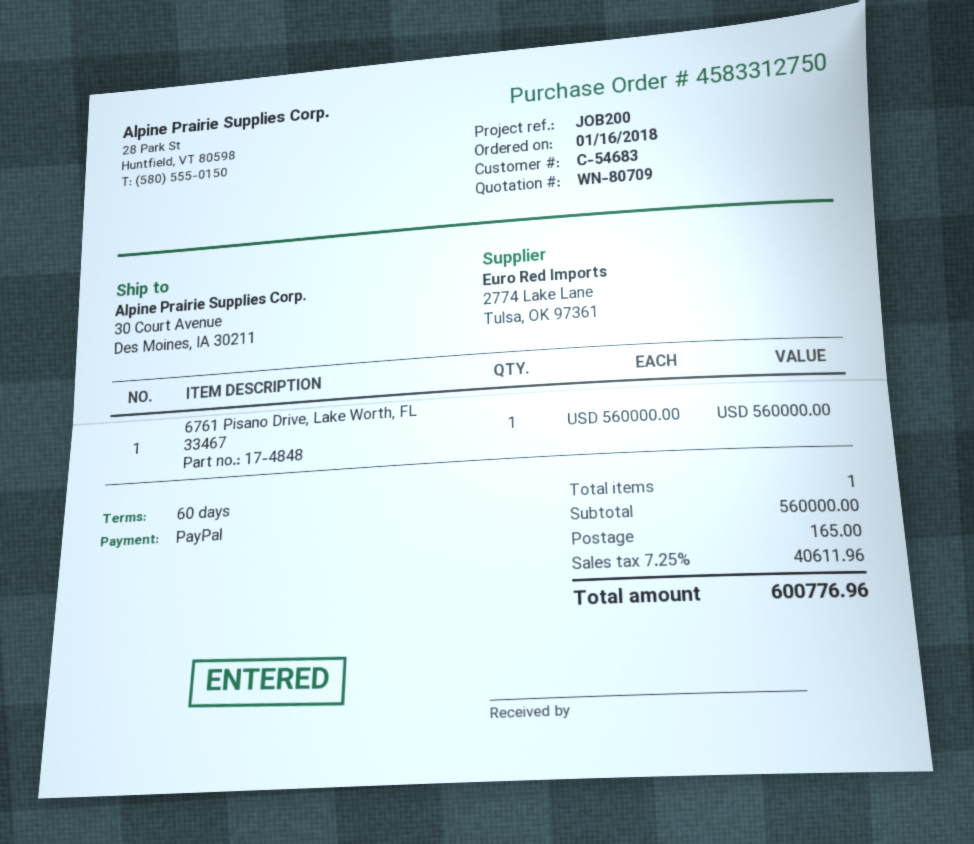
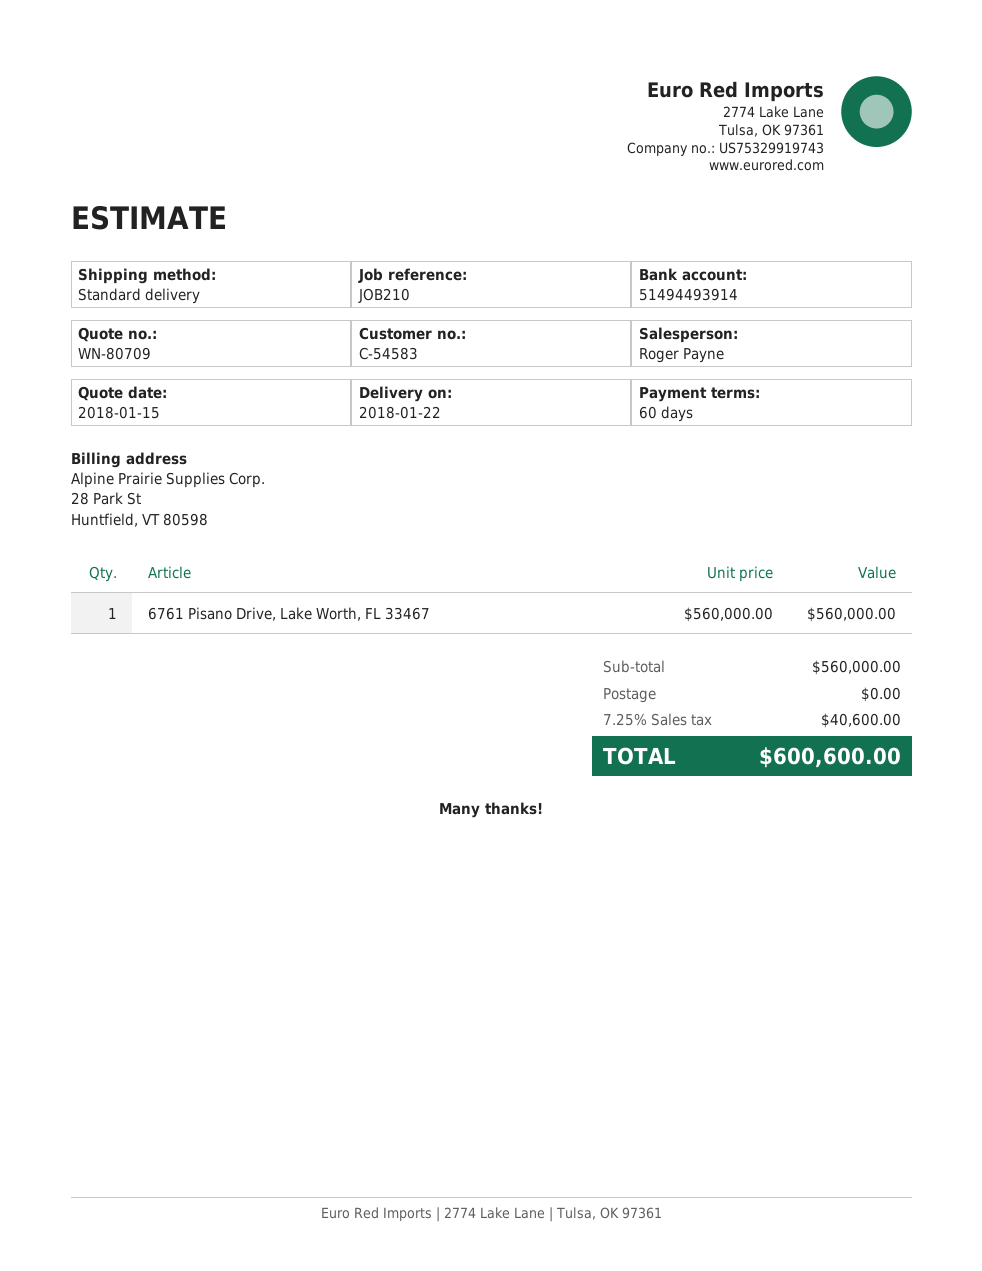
customer number: C-54683 -> C-54583
reference: JOB200 -> JOB210
shipping: 165.00 -> 0.00
tax: 7.25% = 40611.96 -> 7.25% = 40600.00
total: 600776.96 -> 600600.00

